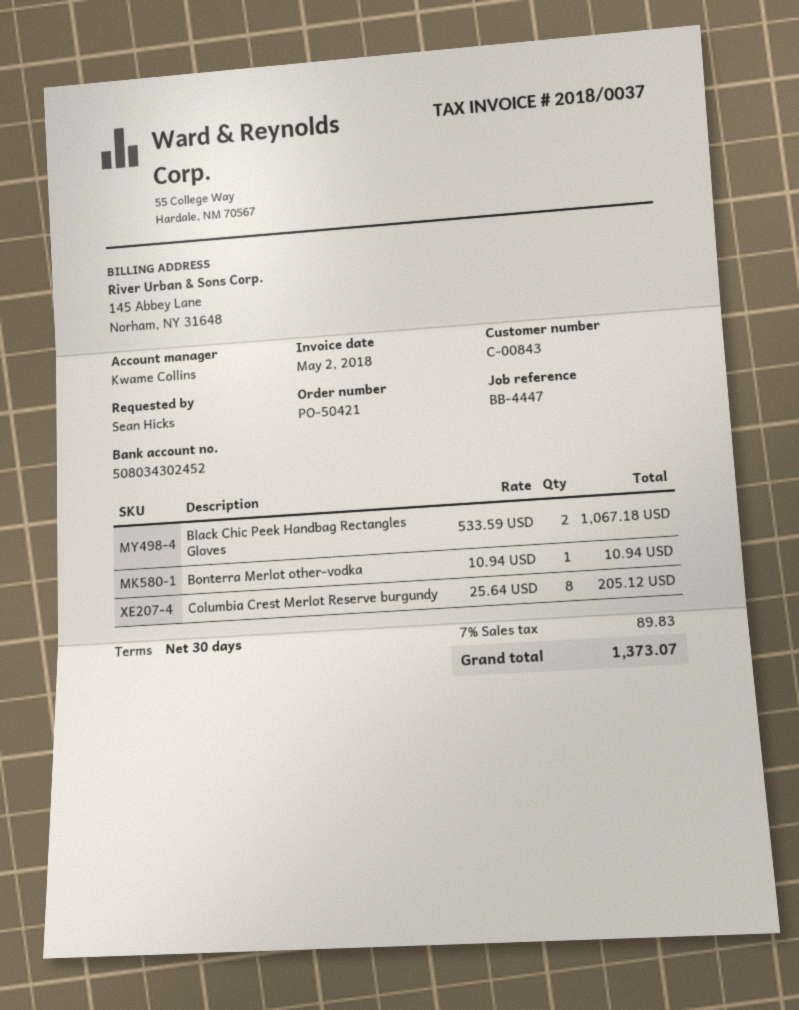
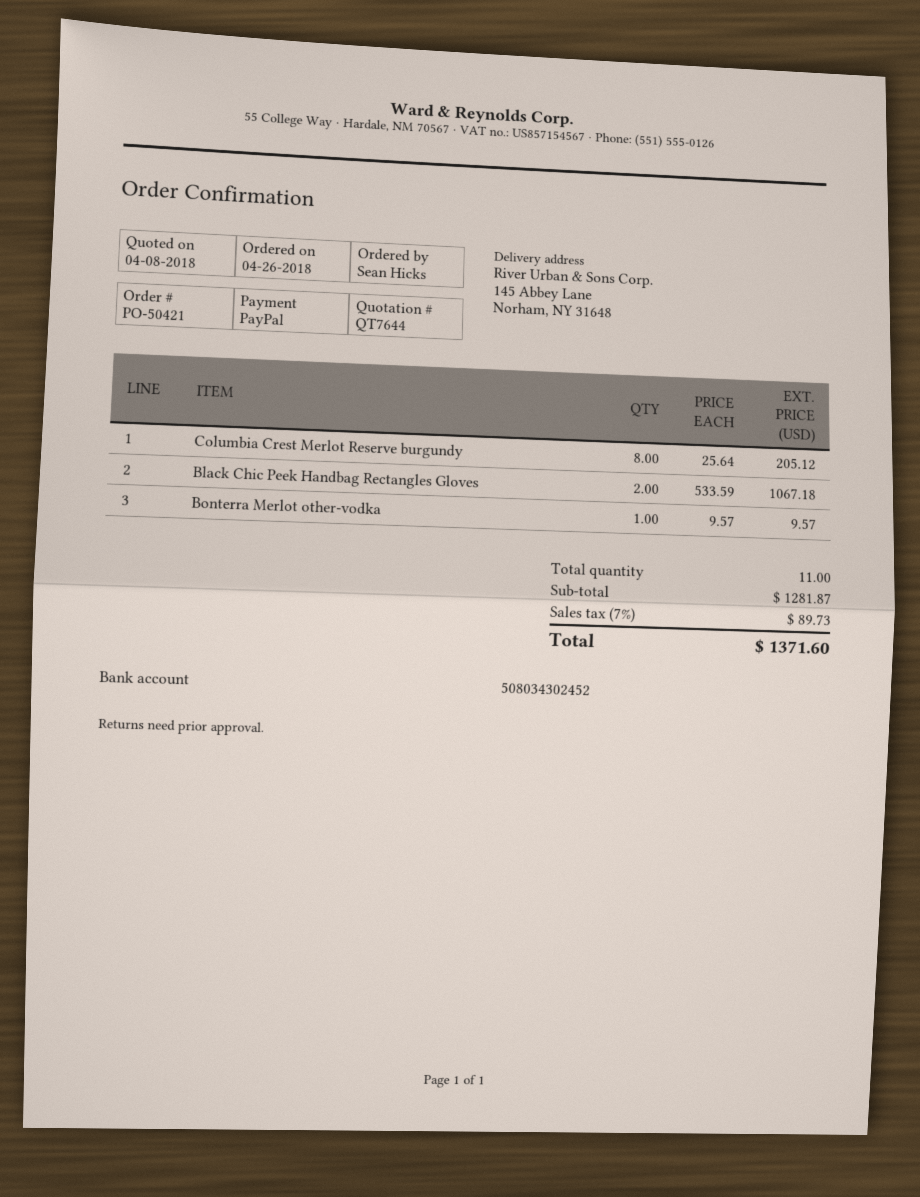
Bonterra Merlot other-vodka: 1 x 10.94 = 10.94 -> 1 x 9.57 = 9.57
tax: 7% = 89.83 -> 7% = 89.73
total: 1373.07 -> 1371.60

